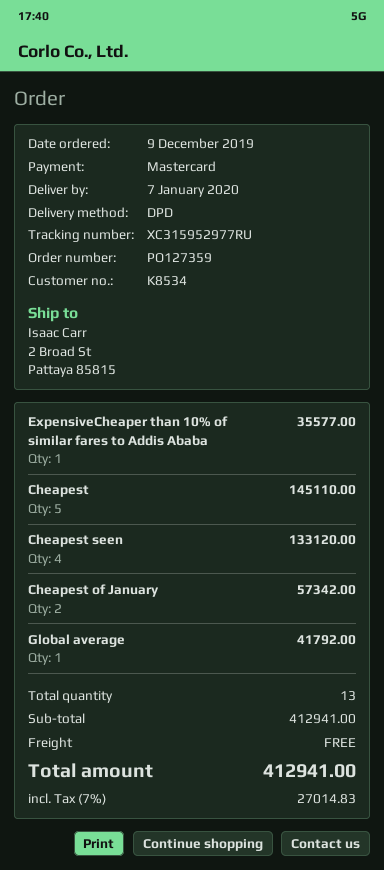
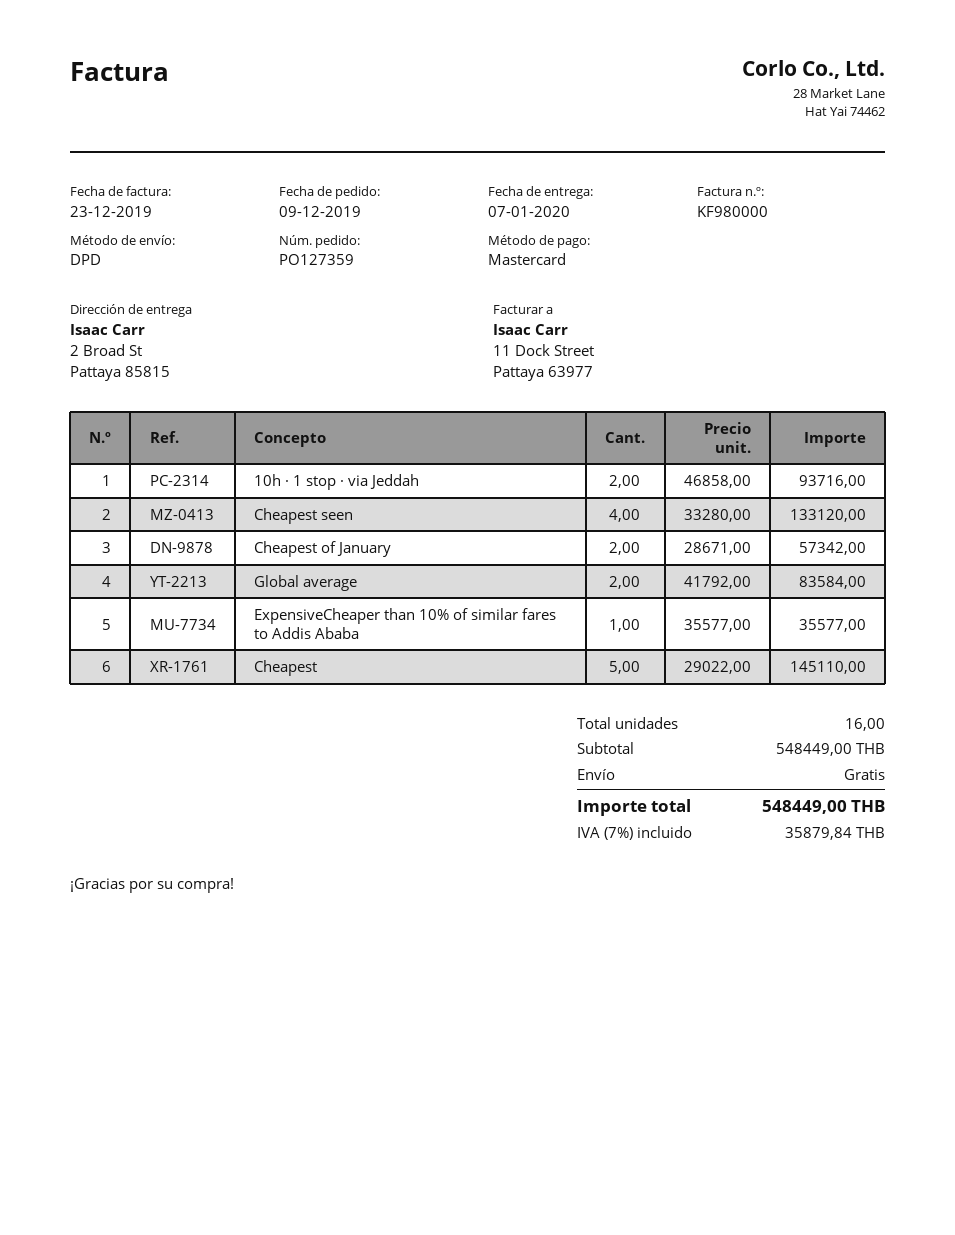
Global average: 1 for 41792.00 -> 2 for 83584.00
10h · 1 stop · via Jeddah: none -> 2 for 93716.00
total quantity: 13 -> 16
subtotal: 412941.00 -> 548449.00
tax: 7% = 27014.83 -> 7% = 35879.84
total: 412941.00 -> 548449.00

